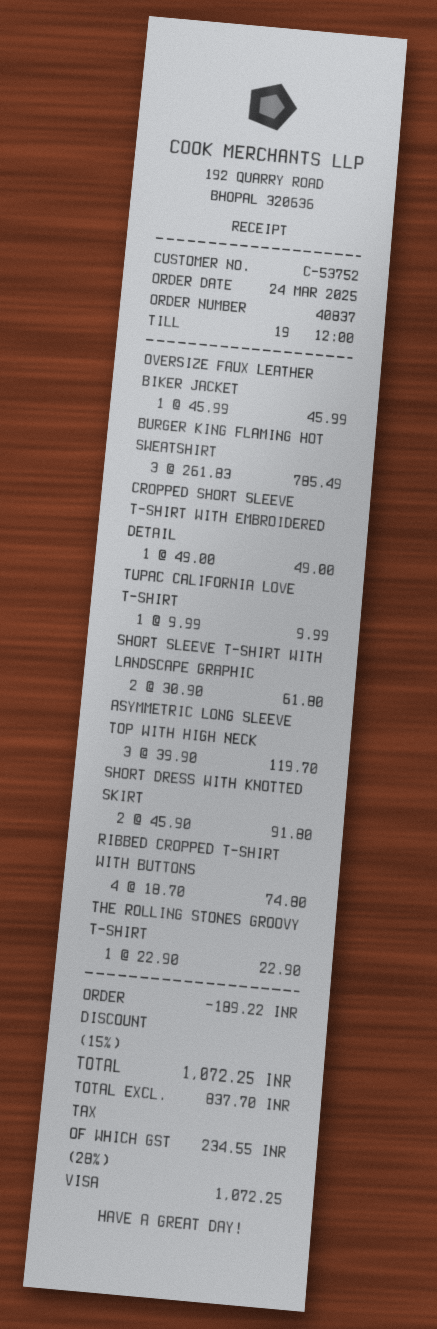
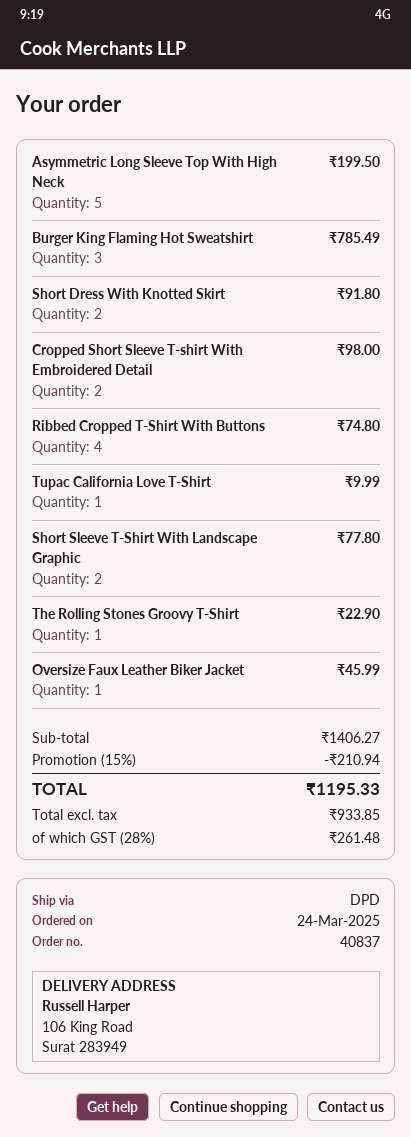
CROPPED SHORT SLEEVE T-SHIRT WITH EMBROIDERED DETAIL: 1 for 49.00 -> 2 for 98.00
SHORT SLEEVE T-SHIRT WITH LANDSCAPE GRAPHIC: 2 for 61.80 -> 2 for 77.80
ASYMMETRIC LONG SLEEVE TOP WITH HIGH NECK: 3 for 119.70 -> 5 for 199.50
discount: 15% = 189.22 -> 15% = 210.94
net: 837.70 -> 933.85
tax: 28% = 234.55 -> 28% = 261.48
total: 1072.25 -> 1195.33

